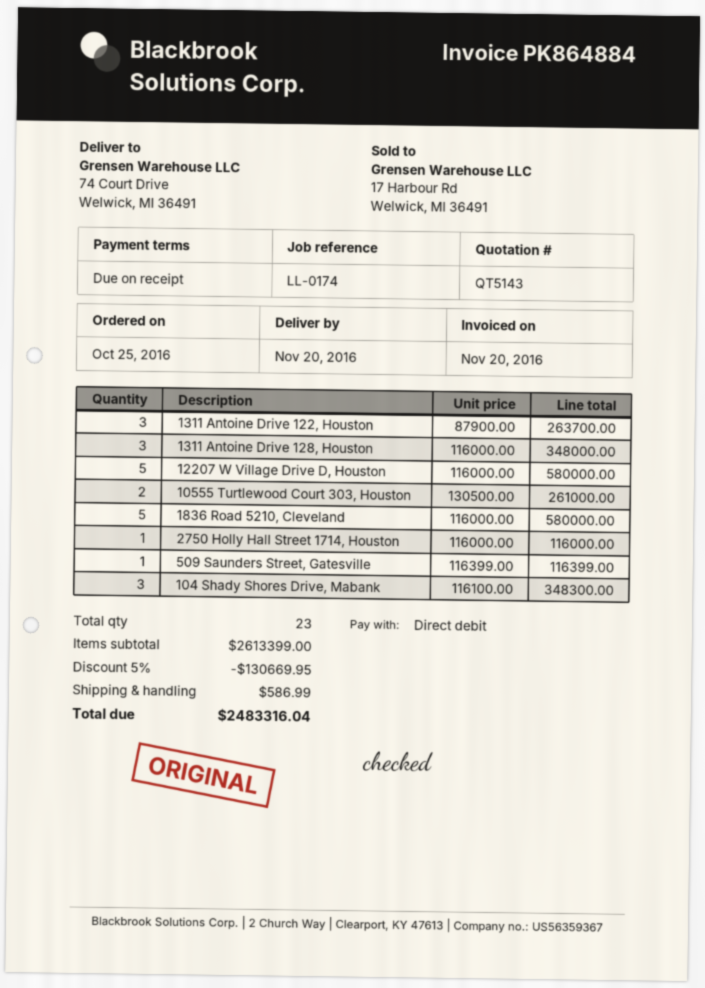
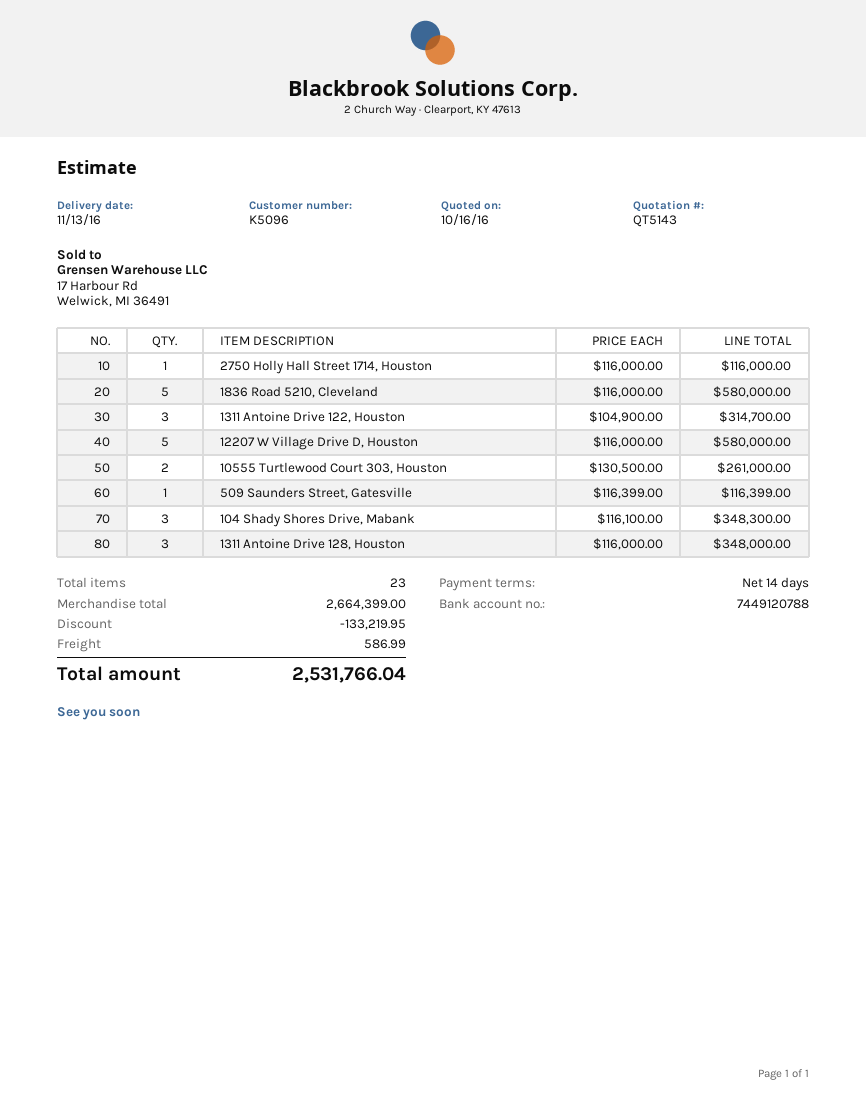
delivery date: 2016-11-20 -> 2016-11-13
payment terms: on receipt -> 14 days
1311 Antoine Drive 122, Houston: 3 x 87900.00 = 263700.00 -> 3 x 104900.00 = 314700.00
subtotal: 2613399.00 -> 2664399.00
discount: 130669.95 -> 133219.95
total: 2483316.04 -> 2531766.04

